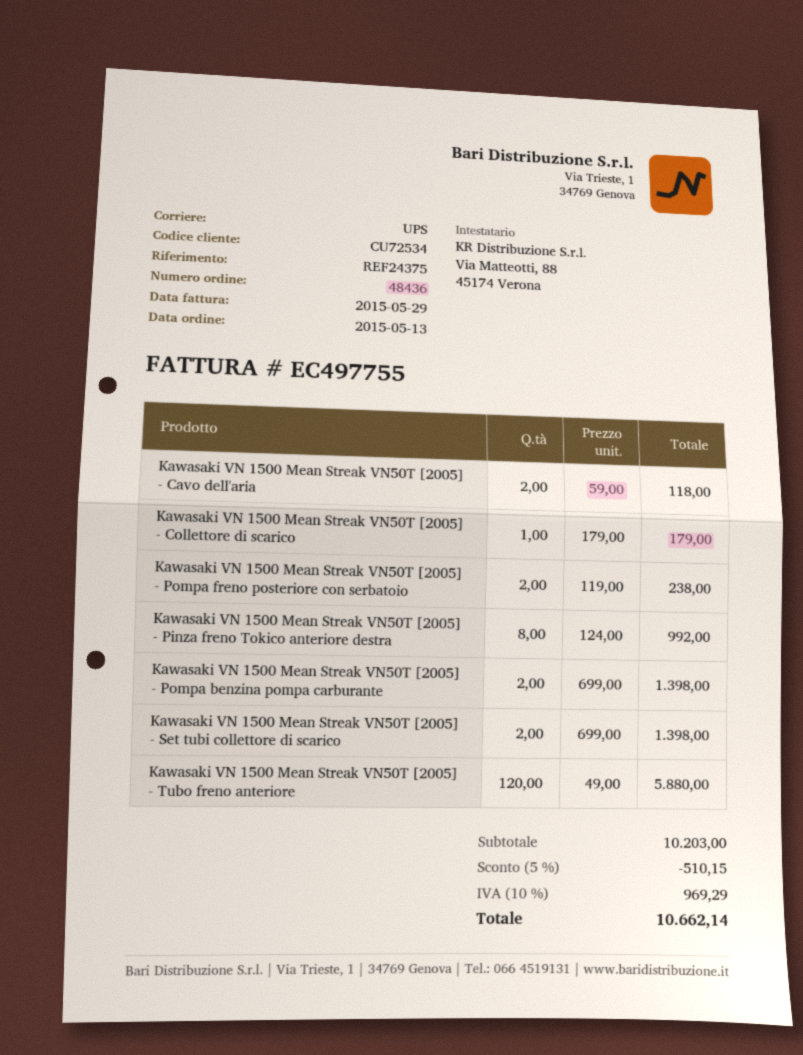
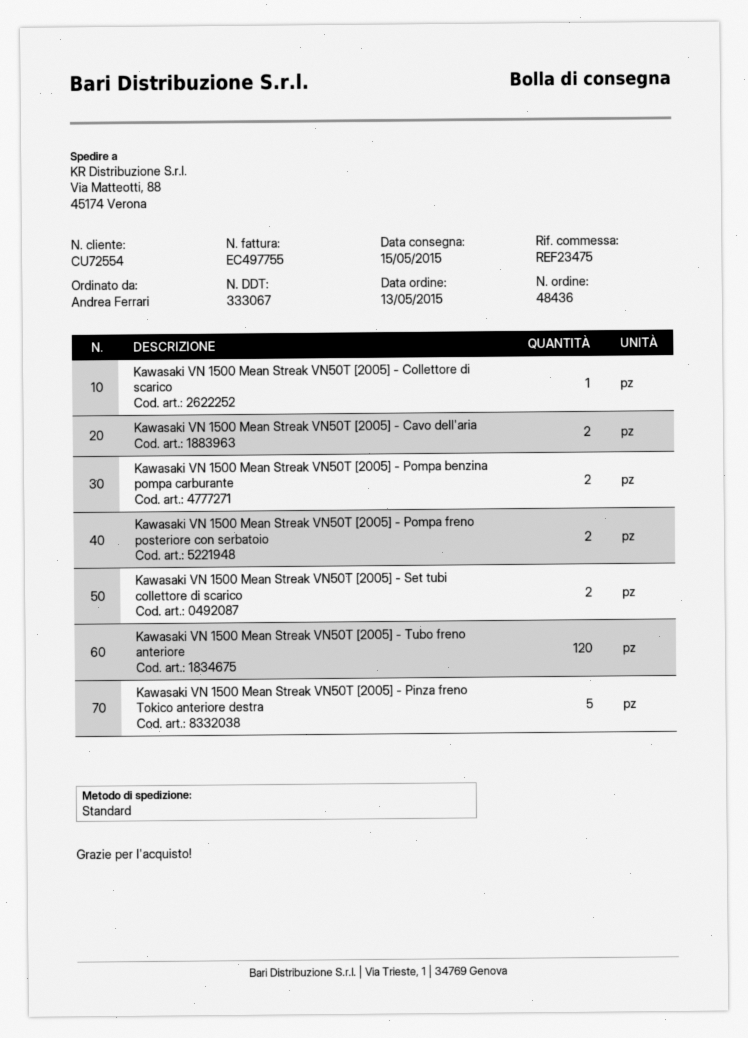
customer number: CU72534 -> CU72554
reference: REF24375 -> REF23475
shipping method: UPS -> standard
Kawasaki VN 1500 Mean Streak VN50T [2005] - Pinza freno Tokico anteriore destra: 8 -> 5

